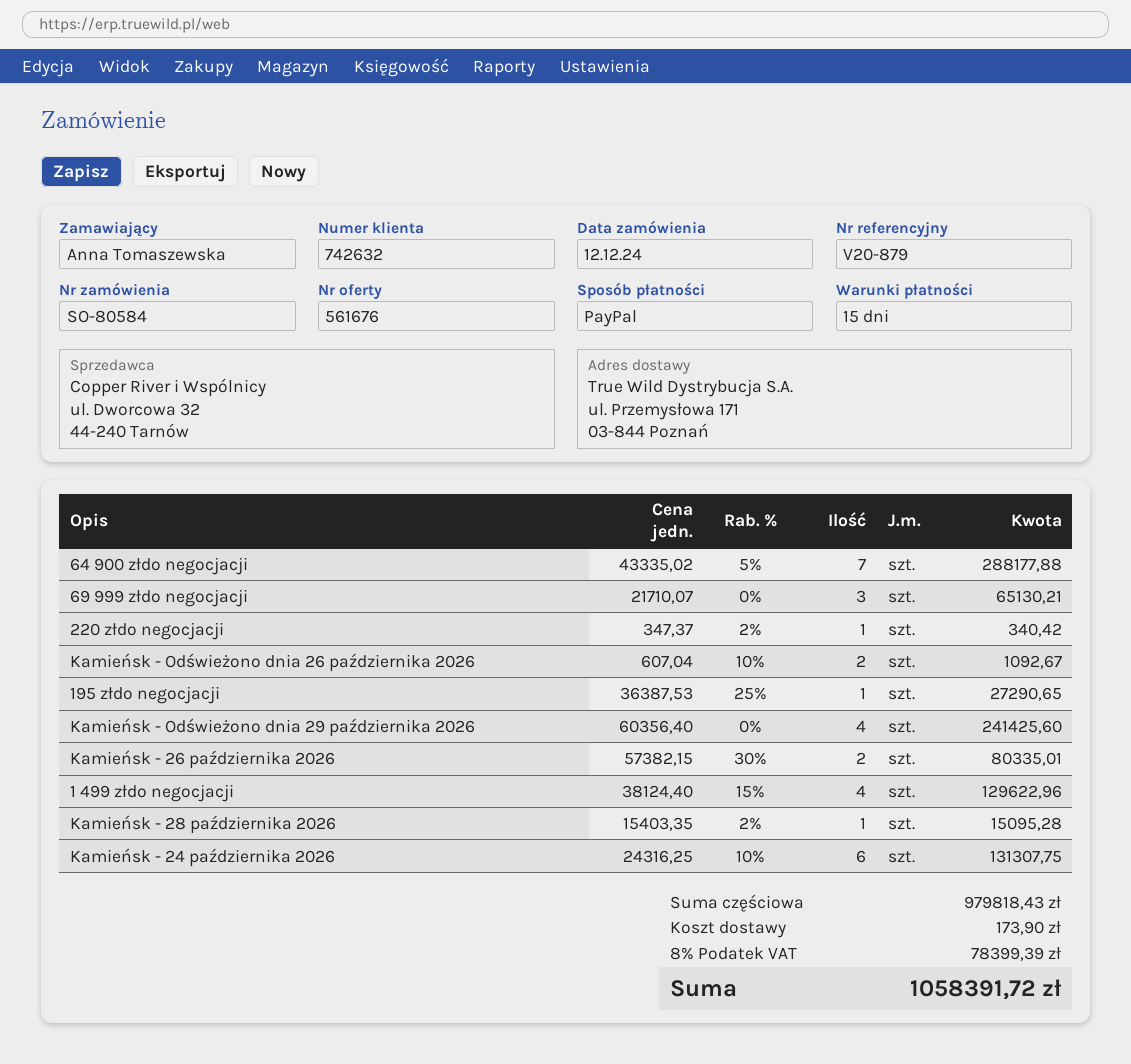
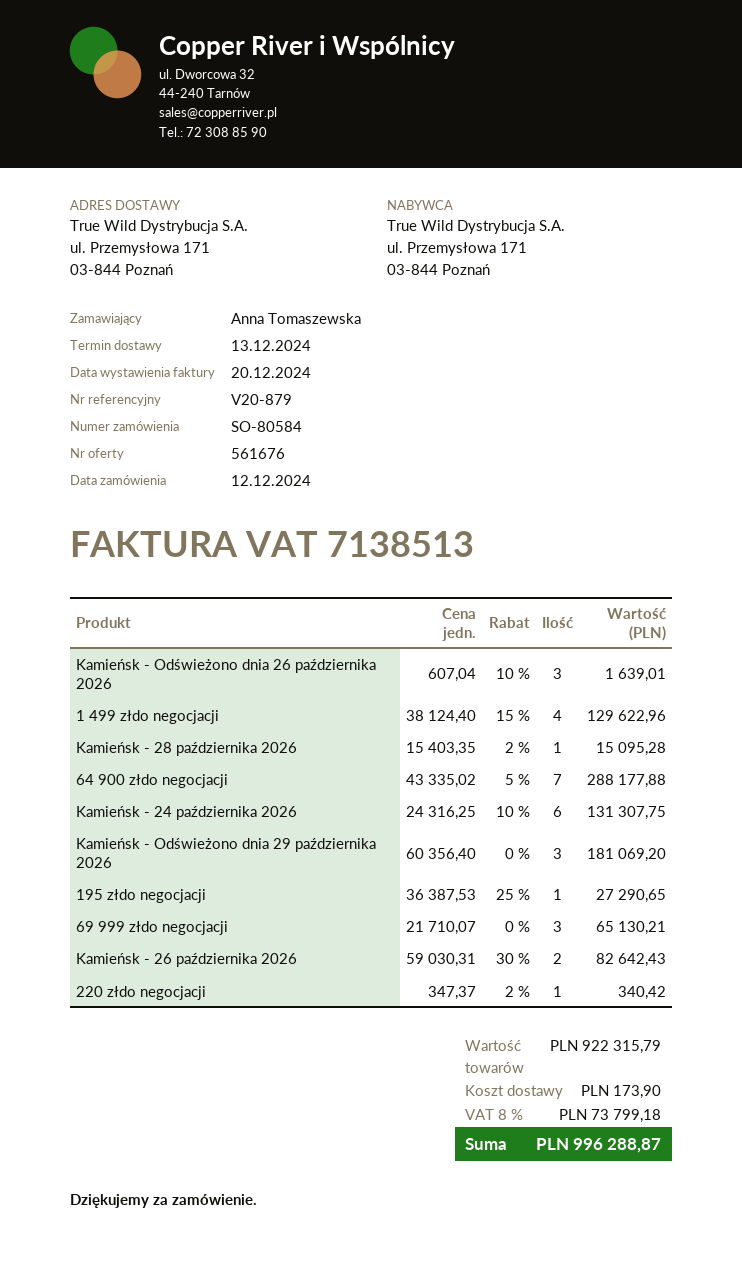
Kamieńsk - Odświeżono dnia 26 października 2026: 2 x 607.04 - 10% = 1092.67 -> 3 x 607.04 - 10% = 1639.01
Kamieńsk - Odświeżono dnia 29 października 2026: 4 x 60356.40 = 241425.60 -> 3 x 60356.40 = 181069.20
Kamieńsk - 26 października 2026: 2 x 57382.15 - 30% = 80335.01 -> 2 x 59030.31 - 30% = 82642.43
subtotal: 979818.43 -> 922315.79
tax: 8% = 78399.39 -> 8% = 73799.18
total: 1058391.72 -> 996288.87

